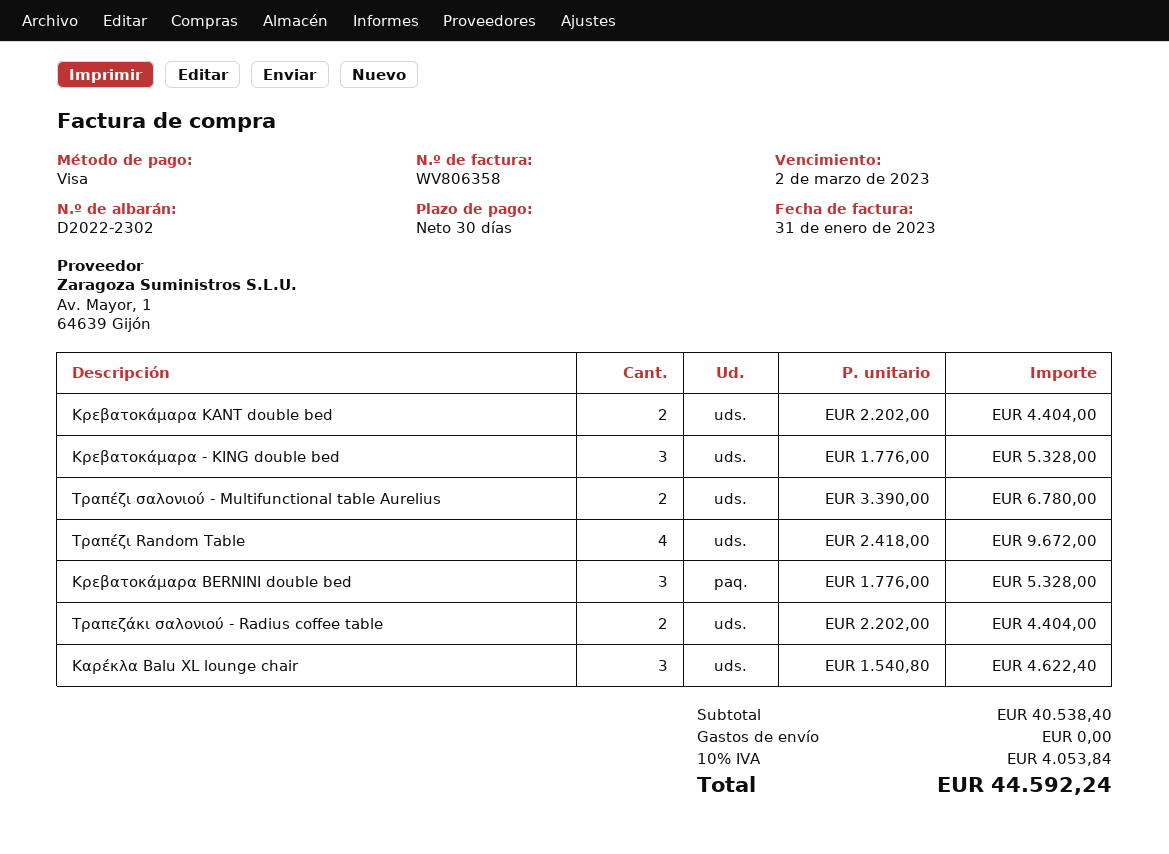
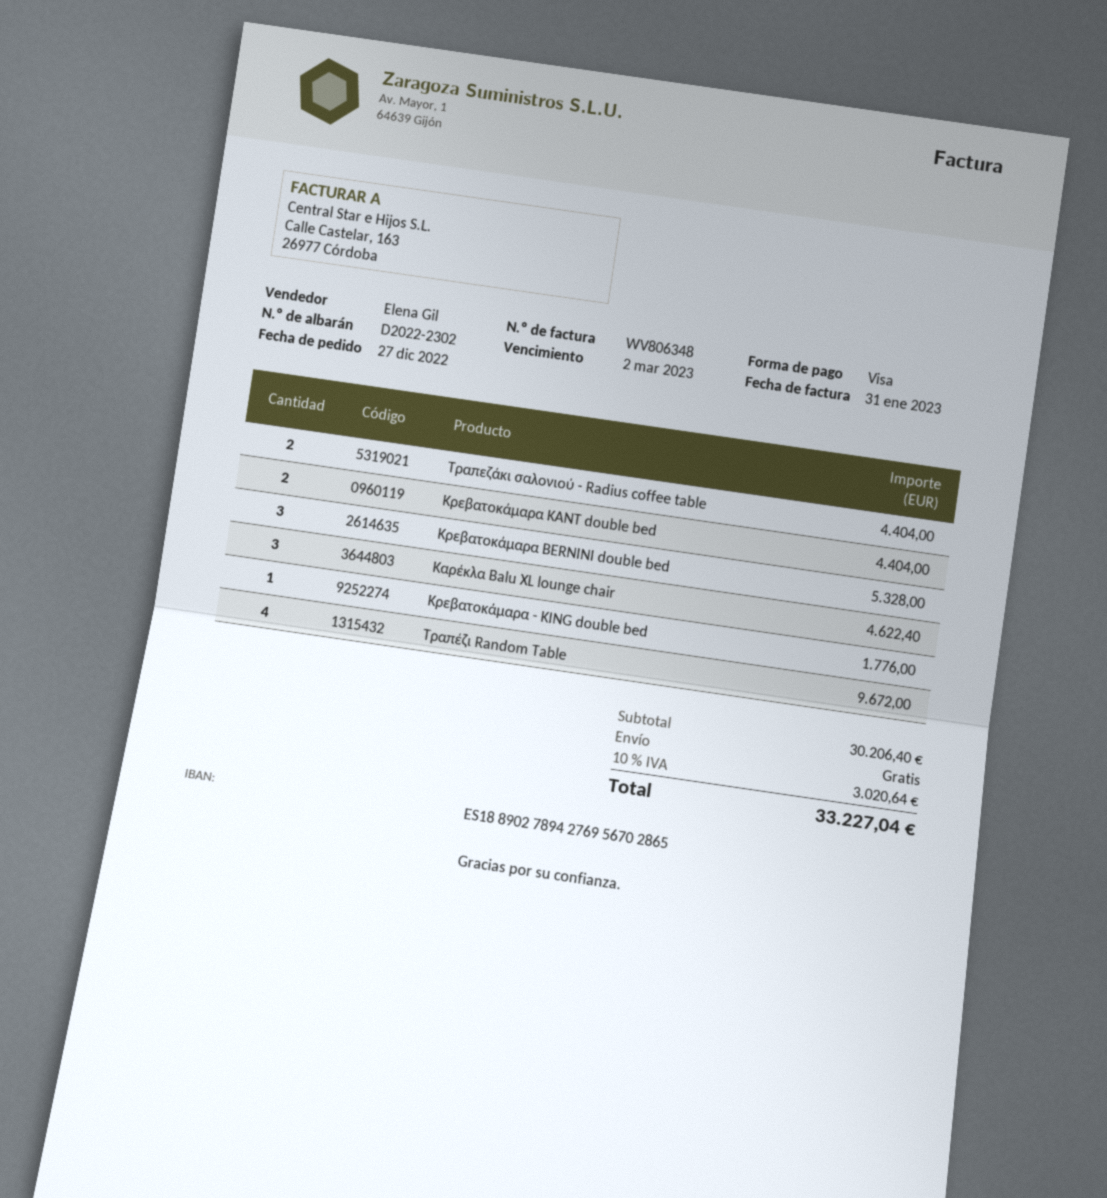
invoice number: WV806358 -> WV806348
Κρεβατοκάμαρα - KING double bed: 3 for 5328.00 -> 1 for 1776.00
Τραπέζι σαλονιού - Μultifunctional table Aurelius: 2 for 6780.00 -> none
subtotal: 40538.40 -> 30206.40
tax: 10% = 4053.84 -> 10% = 3020.64
total: 44592.24 -> 33227.04

